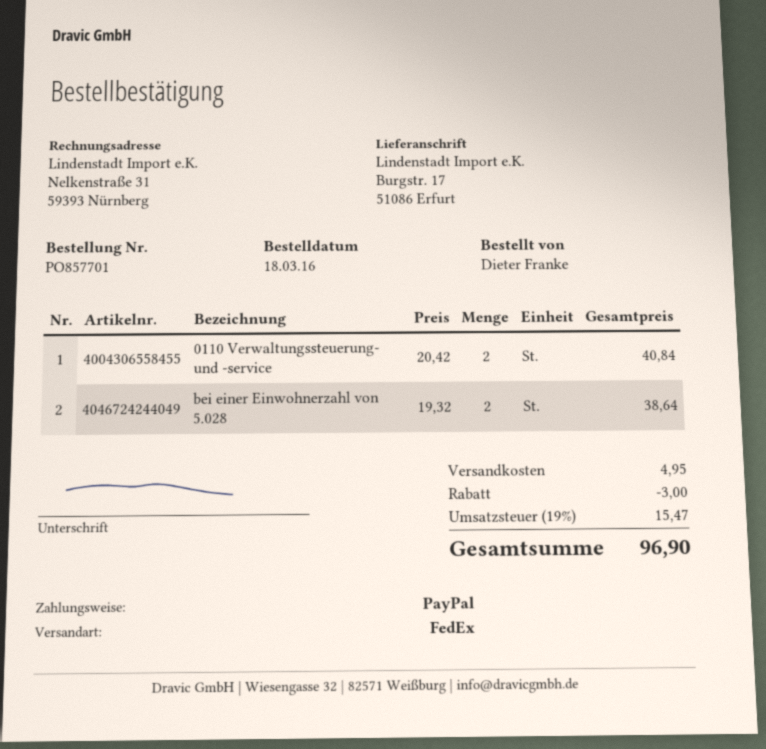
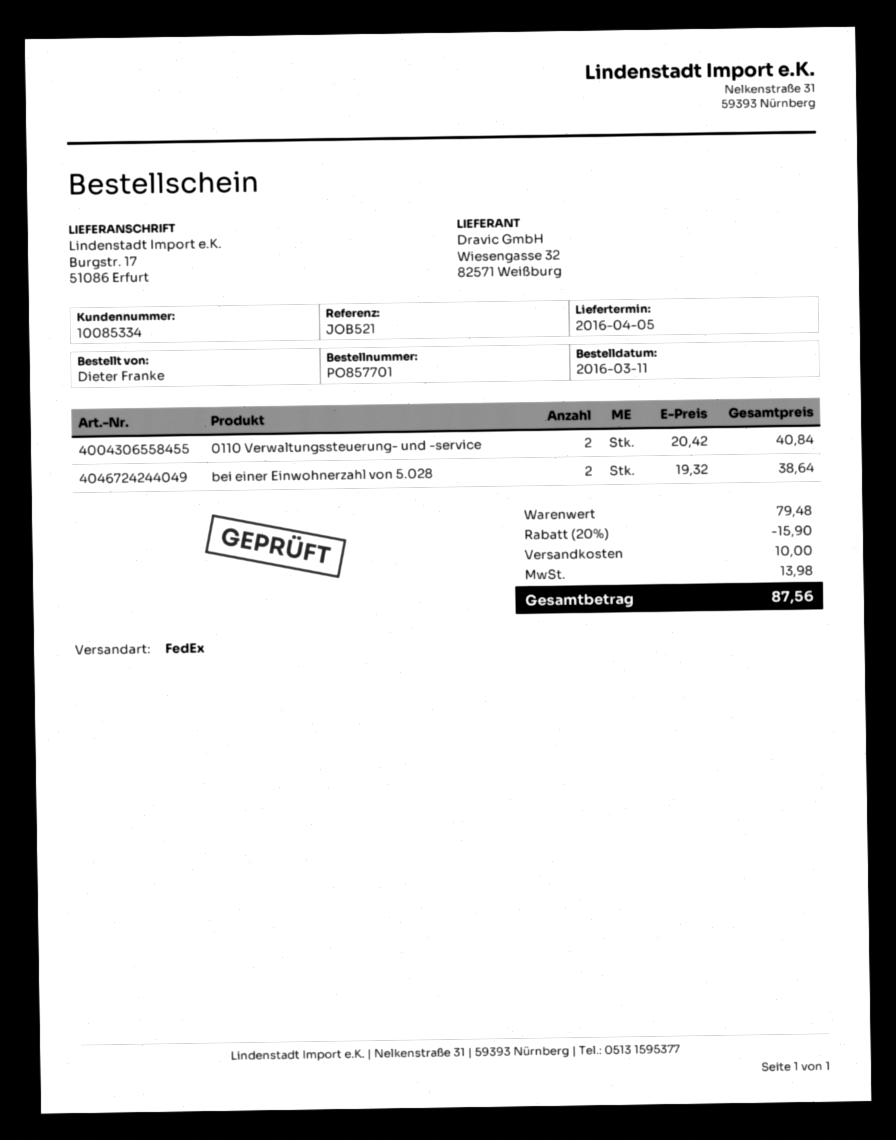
order date: 2016-03-18 -> 2016-03-11
discount: 3.00 -> 15.90
shipping: 4.95 -> 10.00
tax: 15.47 -> 13.98
total: 96.90 -> 87.56

